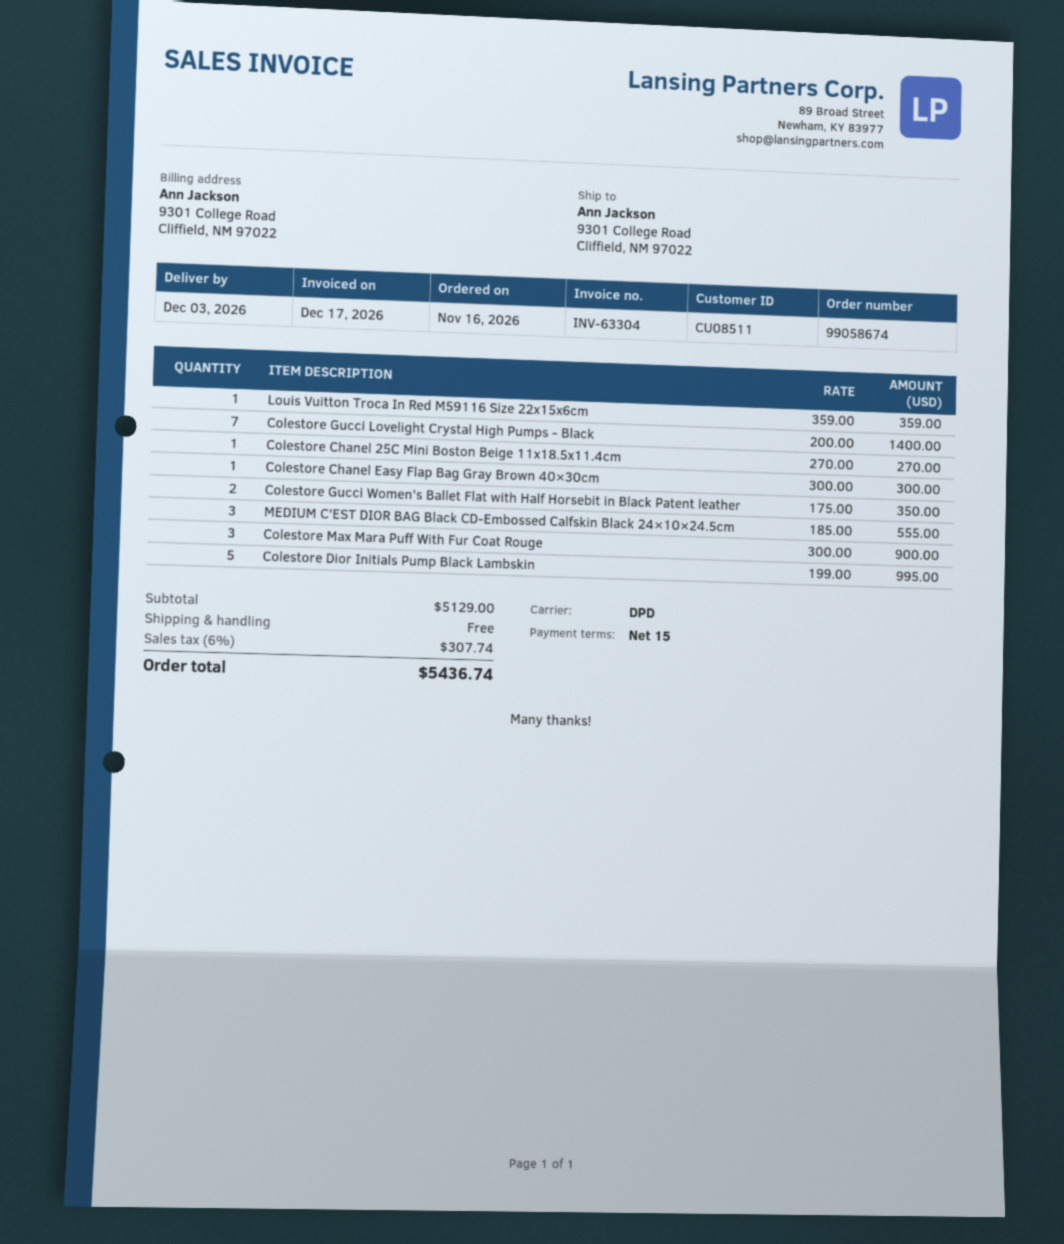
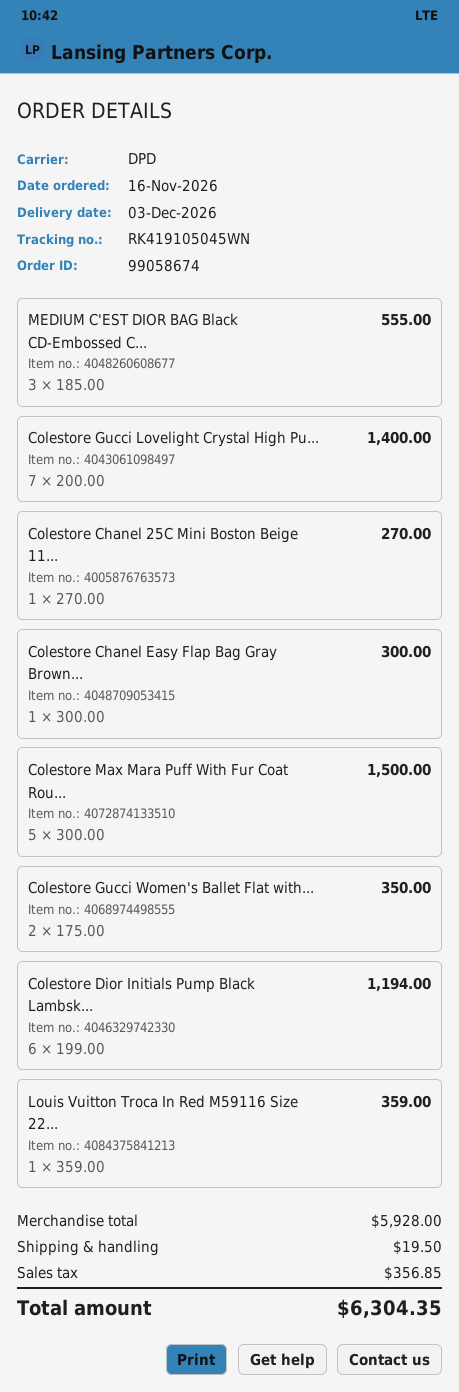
Colestore Max Mara Puff With Fur Coat Rouge: 3 x 300.00 = 900.00 -> 5 x 300.00 = 1500.00
Colestore Dior Initials Pump Black Lambskin: 5 x 199.00 = 995.00 -> 6 x 199.00 = 1194.00
subtotal: 5129.00 -> 5928.00
shipping: 0.00 -> 19.50
tax: 307.74 -> 356.85
total: 5436.74 -> 6304.35

